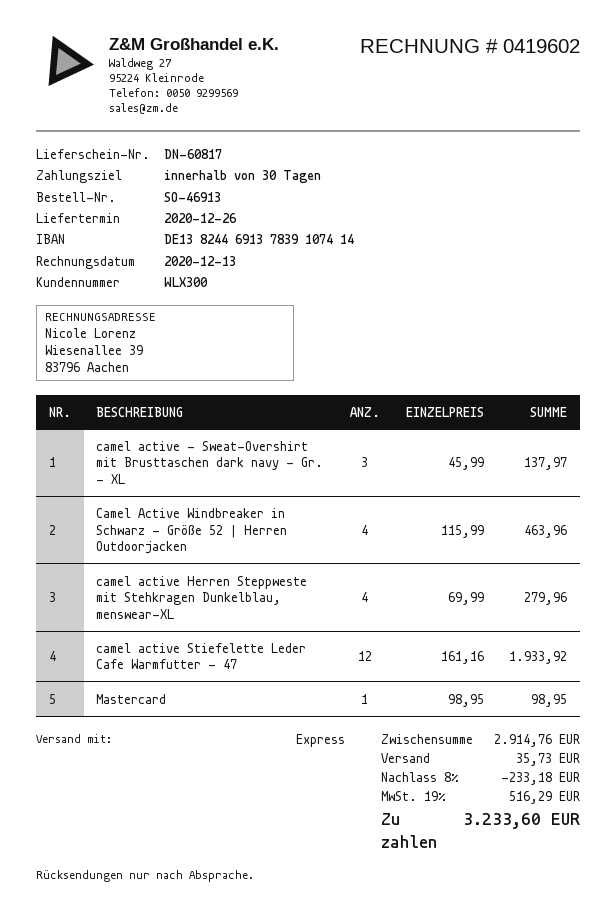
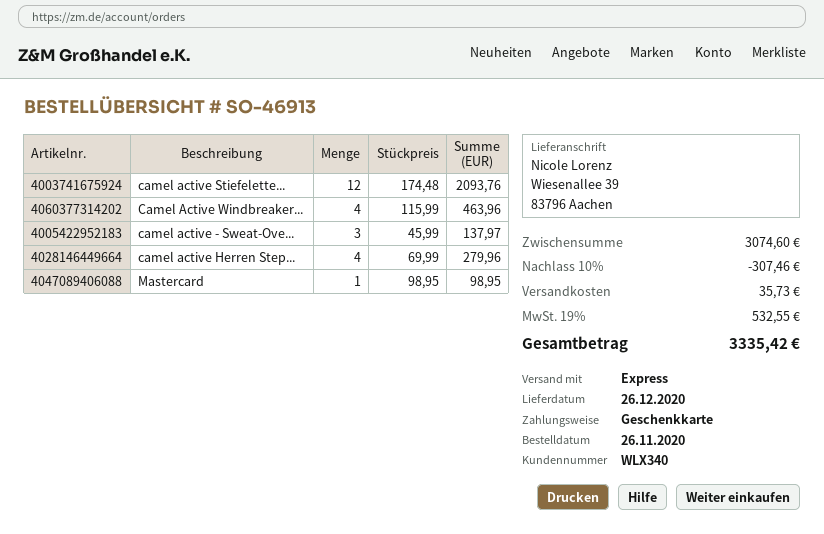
customer number: WLX300 -> WLX340
camel active Stiefelette Leder Cafe Warmfutter - 47: 12 x 161.16 = 1933.92 -> 12 x 174.48 = 2093.76
subtotal: 2914.76 -> 3074.60
discount: 8% = 233.18 -> 10% = 307.46
tax: 19% = 516.29 -> 19% = 532.55
total: 3233.60 -> 3335.42

